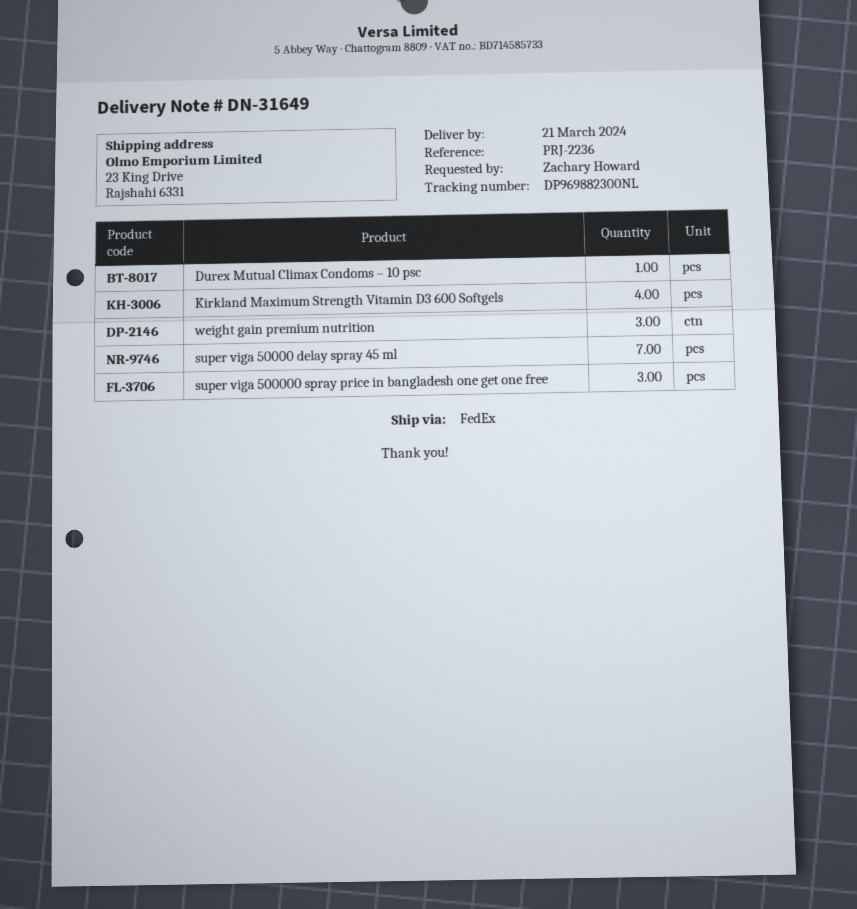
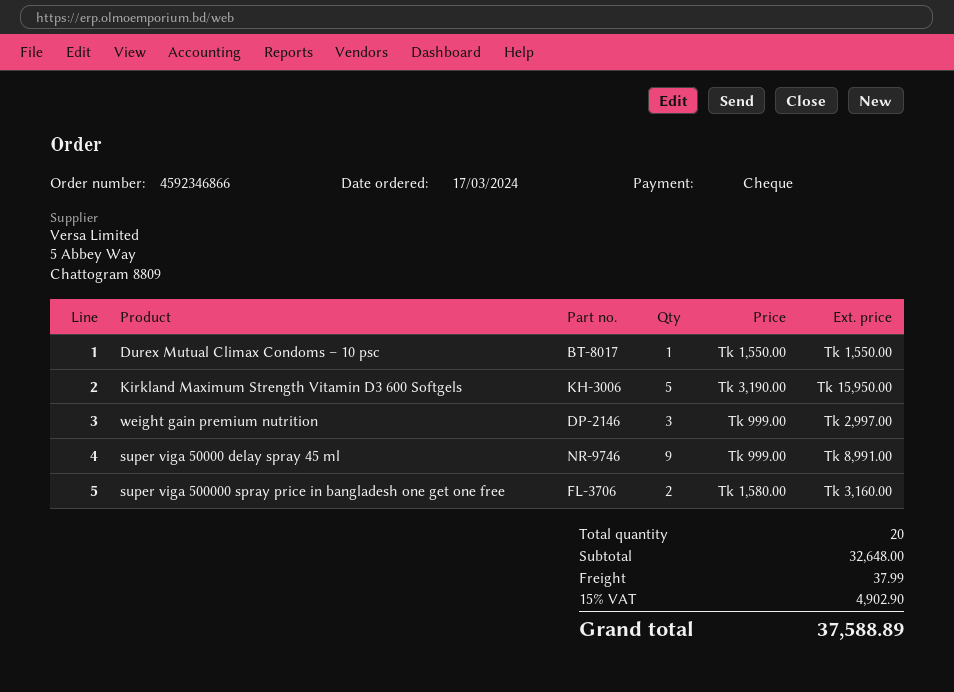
Kirkland Maximum Strength Vitamin D3 600 Softgels: 4 -> 5
super viga 50000 delay spray 45 ml: 7 -> 9
super viga 500000 spray price in bangladesh one get one free: 3 -> 2

